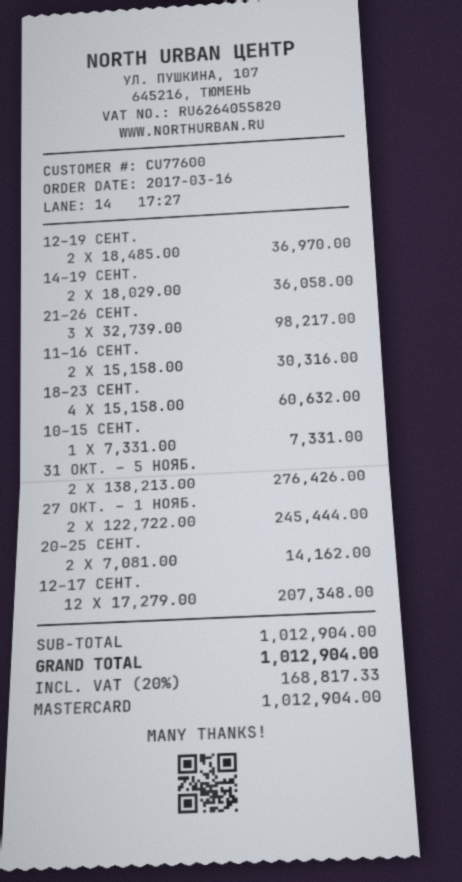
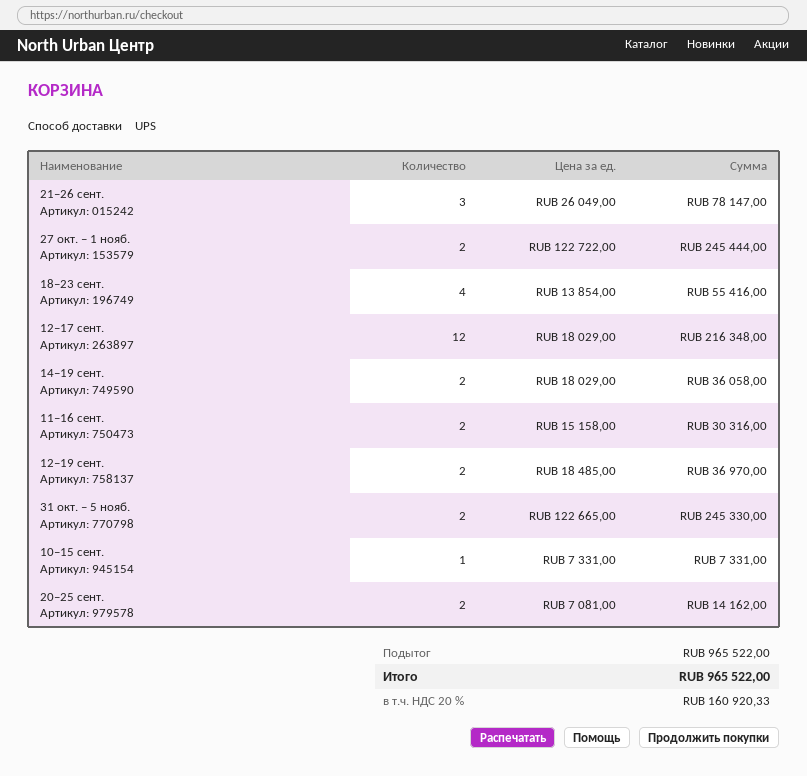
21–26 СЕНТ.: 3 x 32739.00 = 98217.00 -> 3 x 26049.00 = 78147.00
18–23 СЕНТ.: 4 x 15158.00 = 60632.00 -> 4 x 13854.00 = 55416.00
31 ОКТ. – 5 НОЯБ.: 2 x 138213.00 = 276426.00 -> 2 x 122665.00 = 245330.00
12–17 СЕНТ.: 12 x 17279.00 = 207348.00 -> 12 x 18029.00 = 216348.00
subtotal: 1012904.00 -> 965522.00
tax: 20% = 168817.33 -> 20% = 160920.33
total: 1012904.00 -> 965522.00

